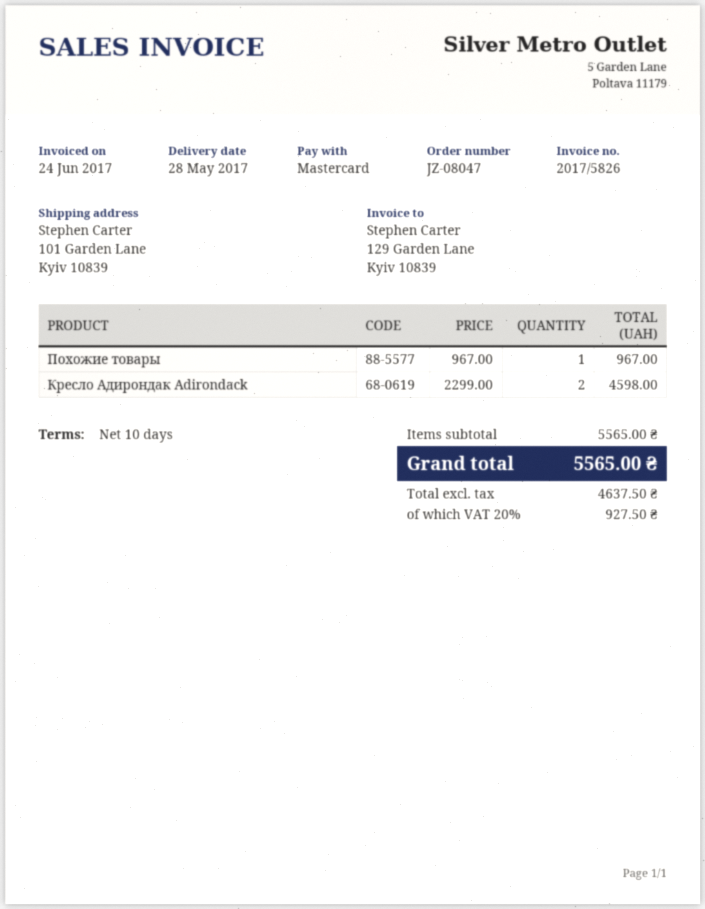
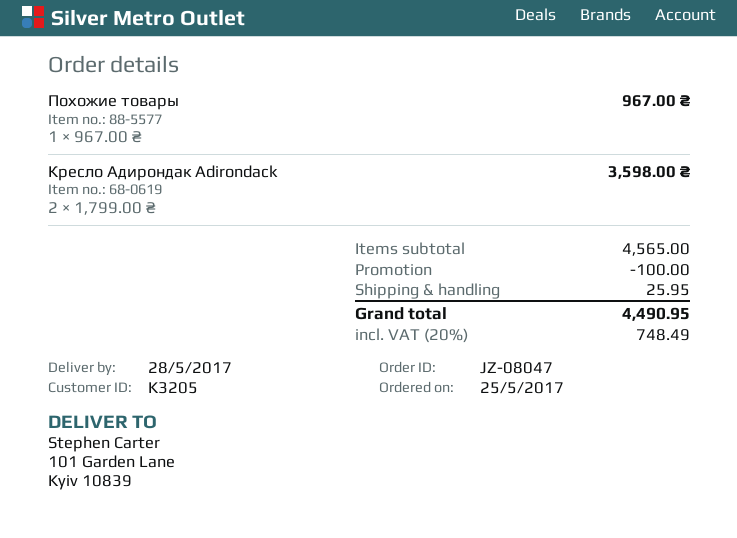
Кресло Адирондак Adirondack: 2 x 2299.00 = 4598.00 -> 2 x 1799.00 = 3598.00
subtotal: 5565.00 -> 4565.00
discount: none -> 100.00
shipping: none -> 25.95
tax: 20% = 927.50 -> 20% = 748.49
total: 5565.00 -> 4490.95

